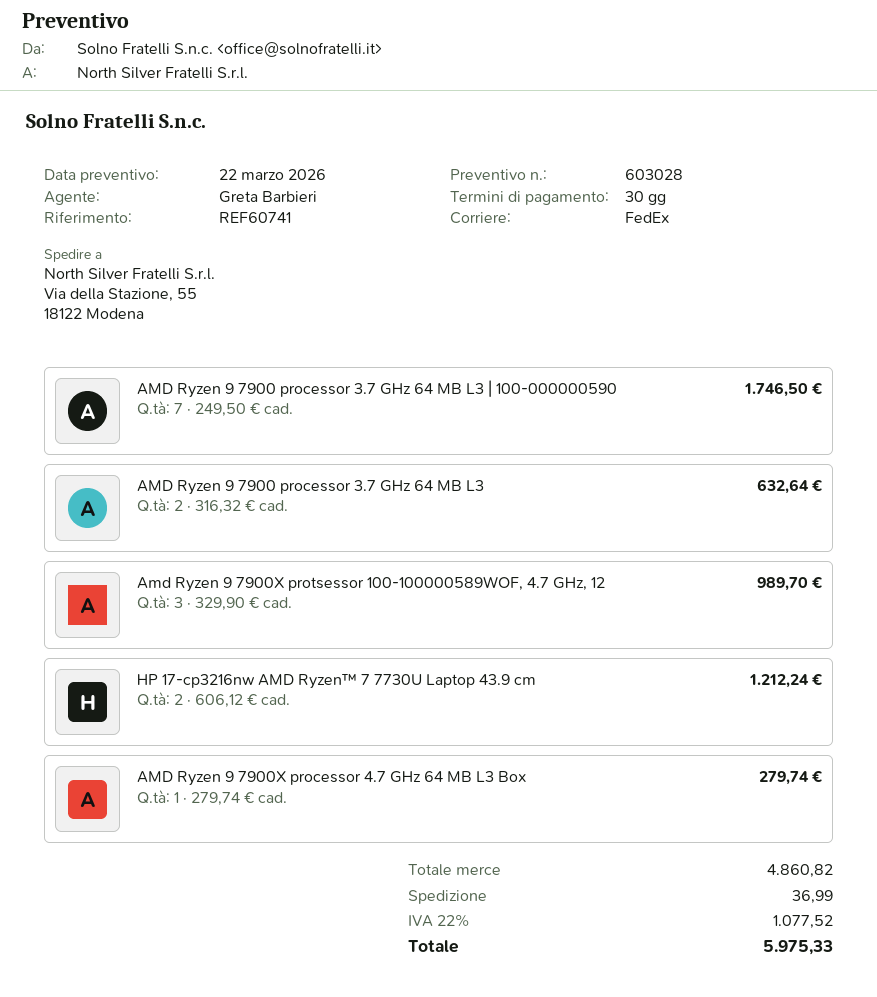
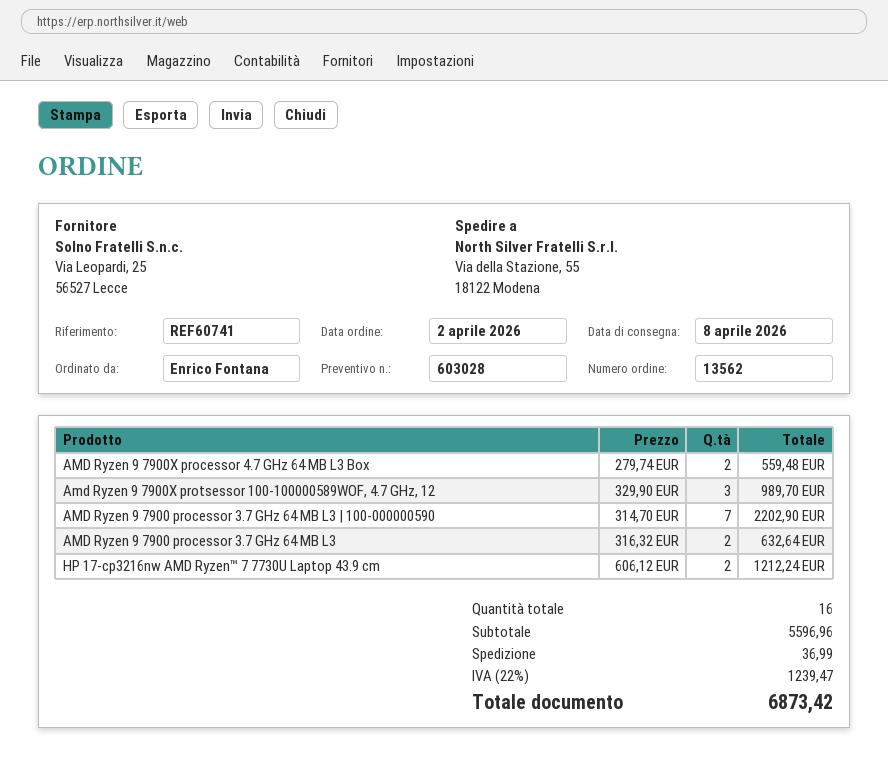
AMD Ryzen 9 7900 processor 3.7 GHz 64 MB L3 | 100-000000590: 7 x 249.50 = 1746.50 -> 7 x 314.70 = 2202.90
AMD Ryzen 9 7900X processor 4.7 GHz 64 MB L3 Box: 1 x 279.74 = 279.74 -> 2 x 279.74 = 559.48
subtotal: 4860.82 -> 5596.96
tax: 22% = 1077.52 -> 22% = 1239.47
total: 5975.33 -> 6873.42

